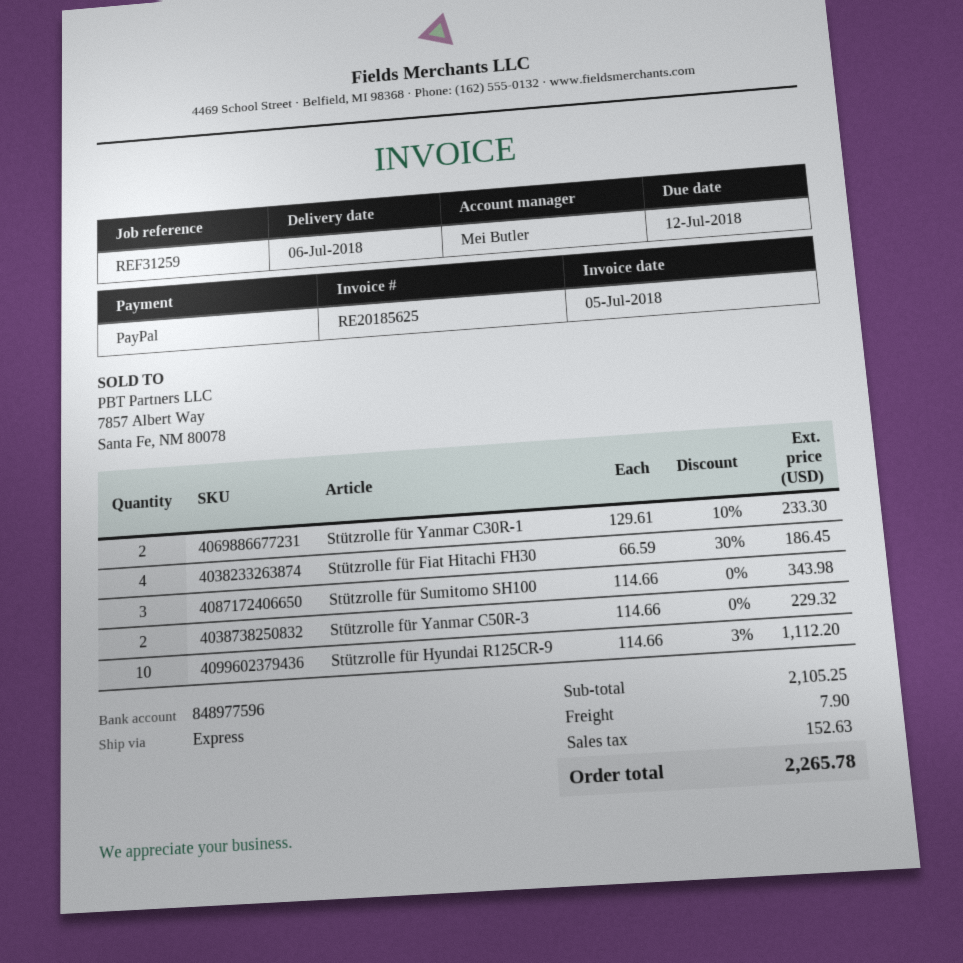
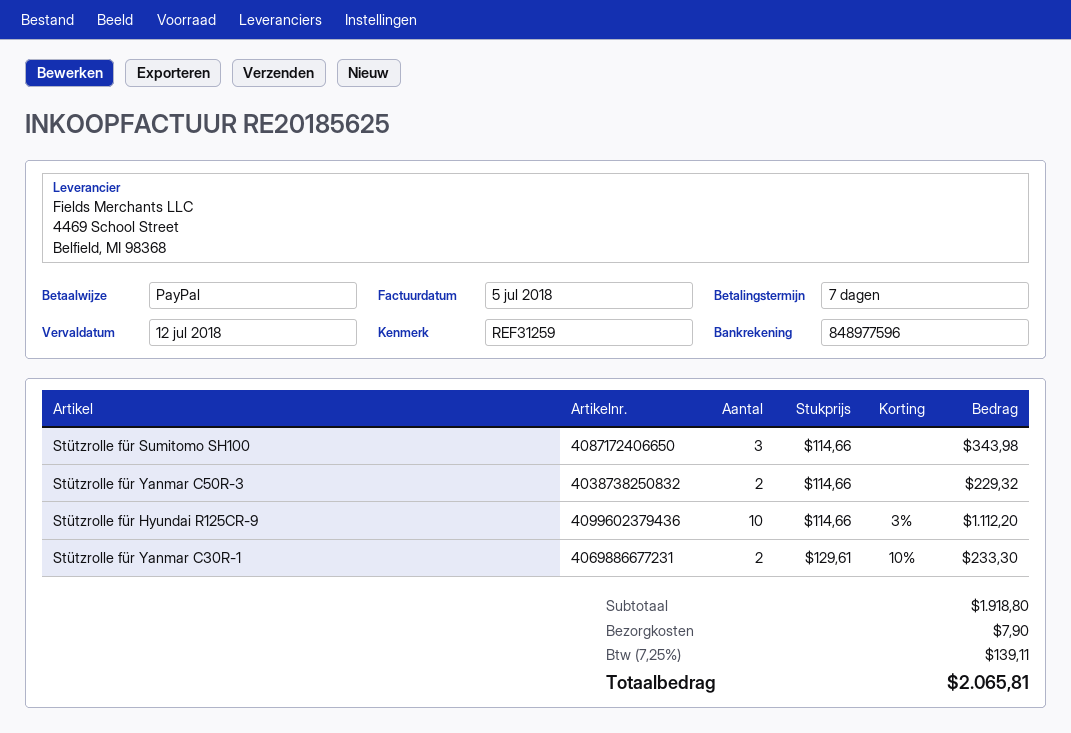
Stützrolle für Fiat Hitachi FH30: 4 x 66.59 - 30% = 186.45 -> none
subtotal: 2105.25 -> 1918.80
tax: 152.63 -> 139.11
total: 2265.78 -> 2065.81

